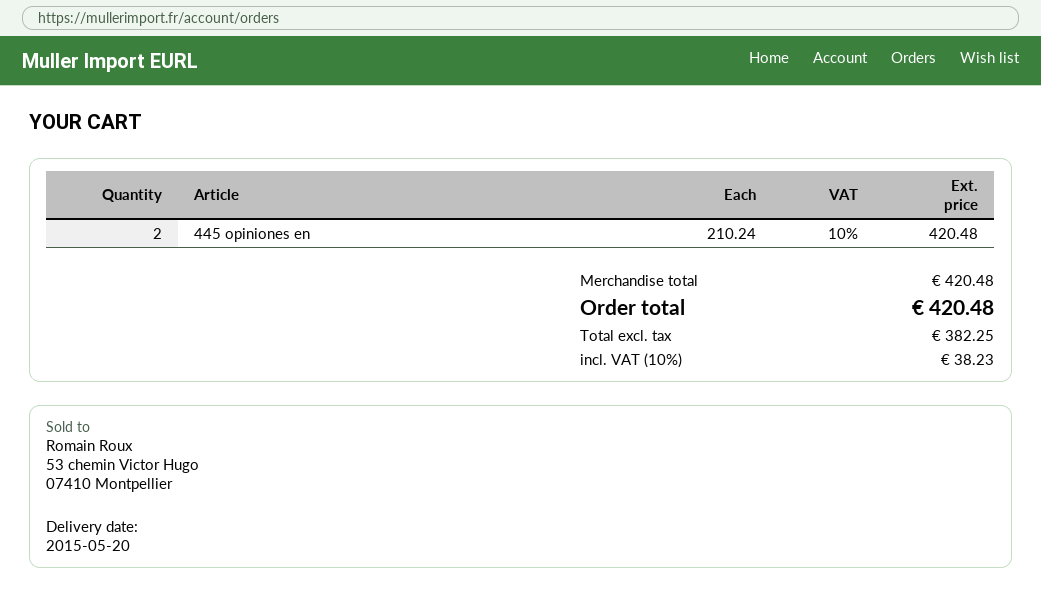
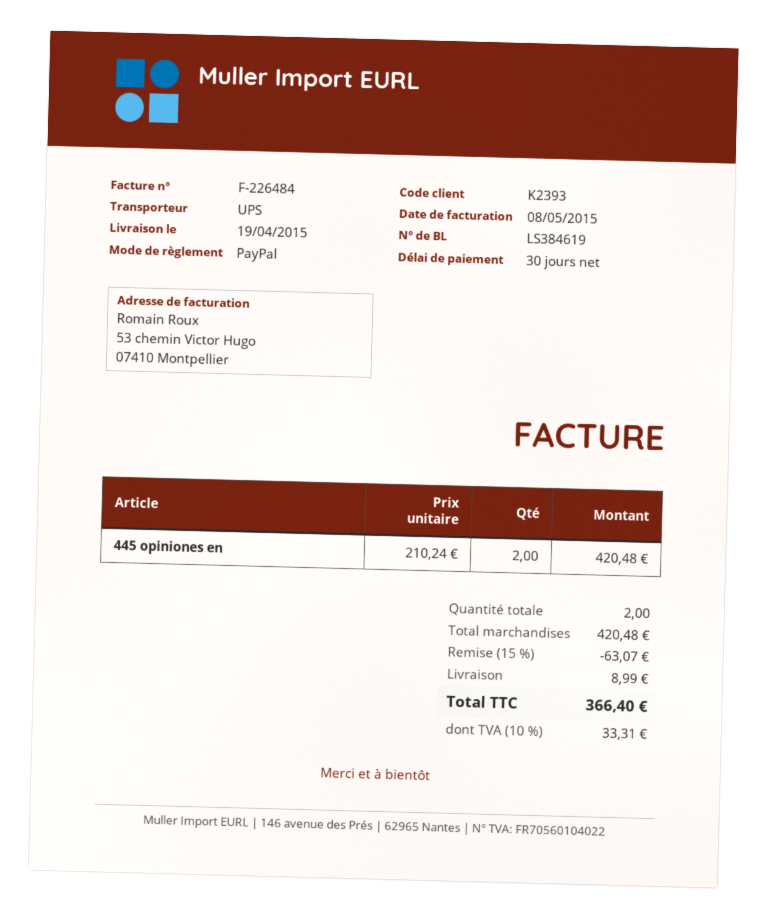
delivery date: 2015-05-20 -> 2015-04-19
discount: none -> 15% = 63.07
shipping: none -> 8.99
tax: 10% = 38.23 -> 10% = 33.31
total: 420.48 -> 366.40

